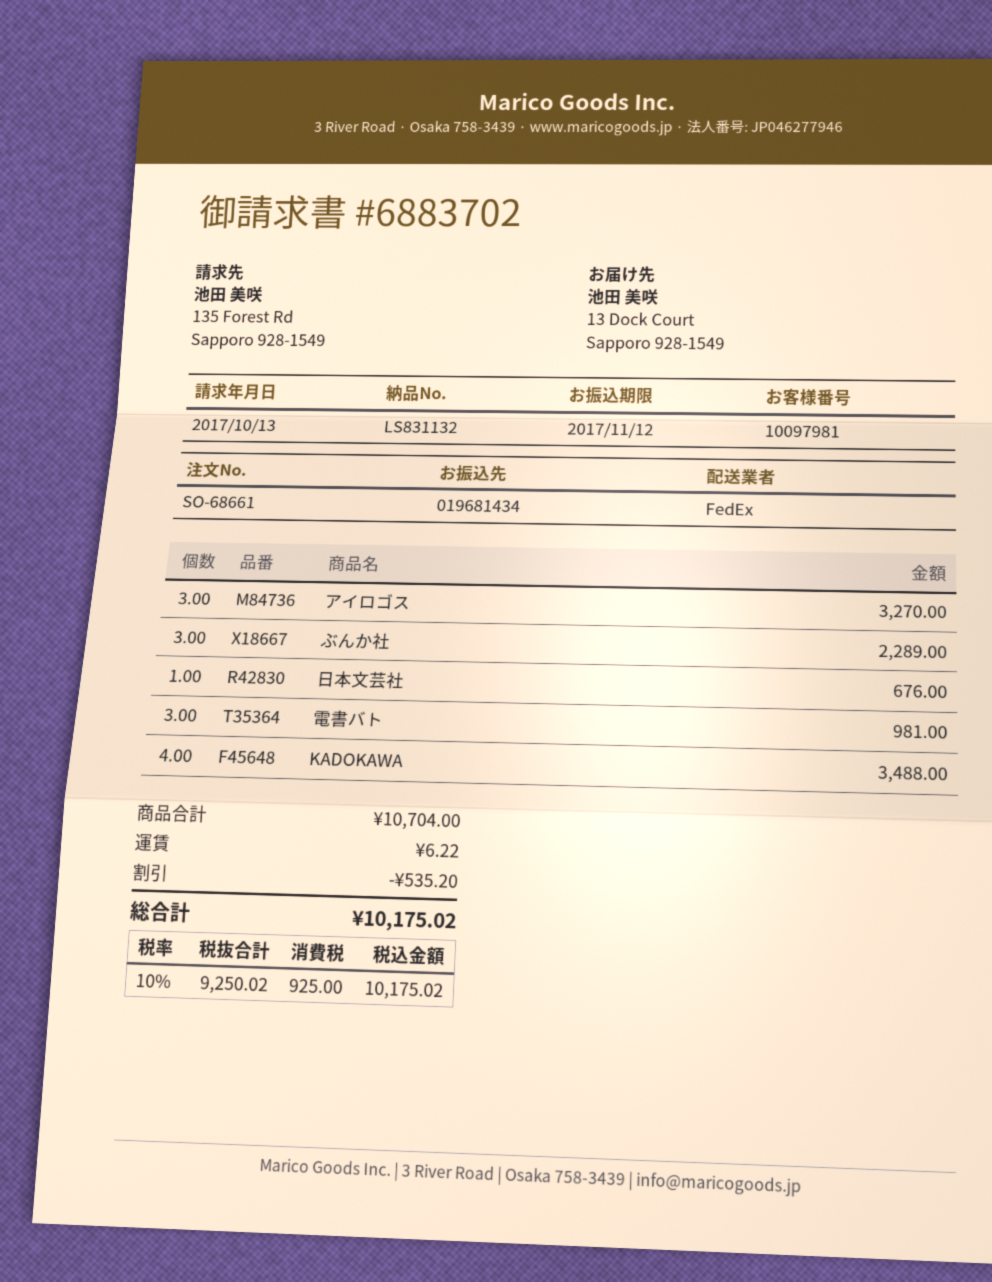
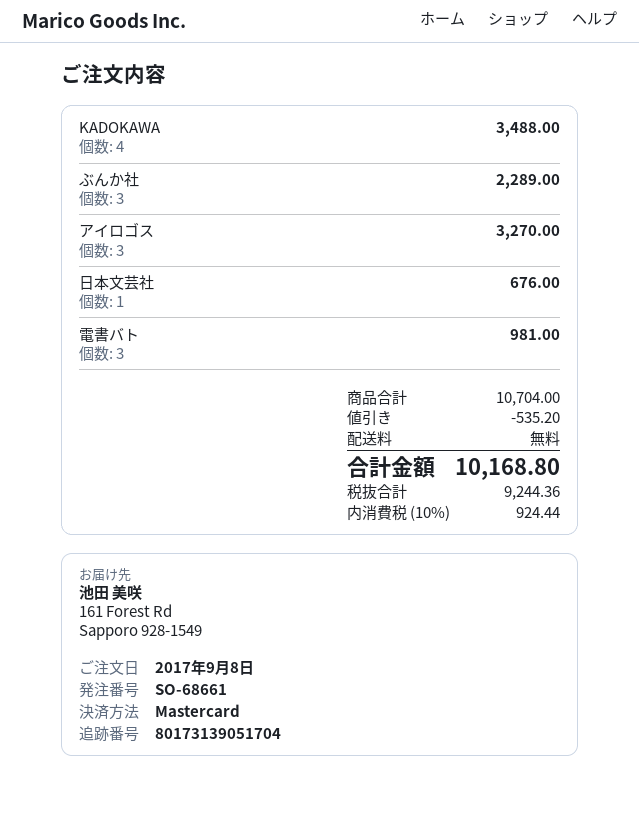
ship to: 13 Dock Court, Sapporo 928-1549 -> 161 Forest Rd, Sapporo 928-1549
shipping: 6.22 -> 0.00
net: 9250.02 -> 9244.36
tax: 10% = 925.00 -> 10% = 924.44
total: 10175.02 -> 10168.80

